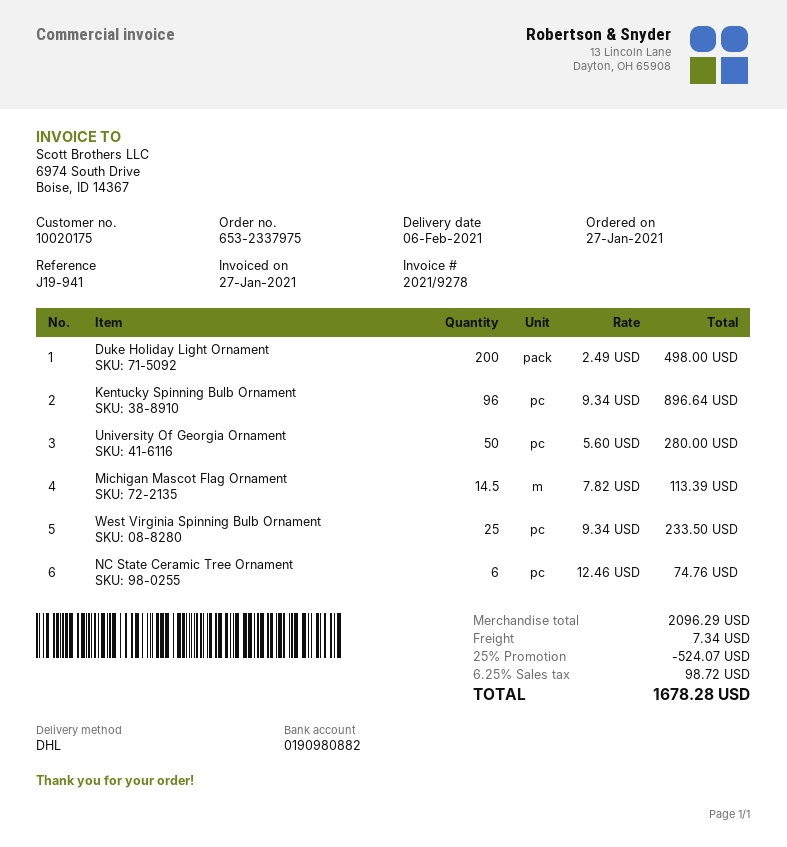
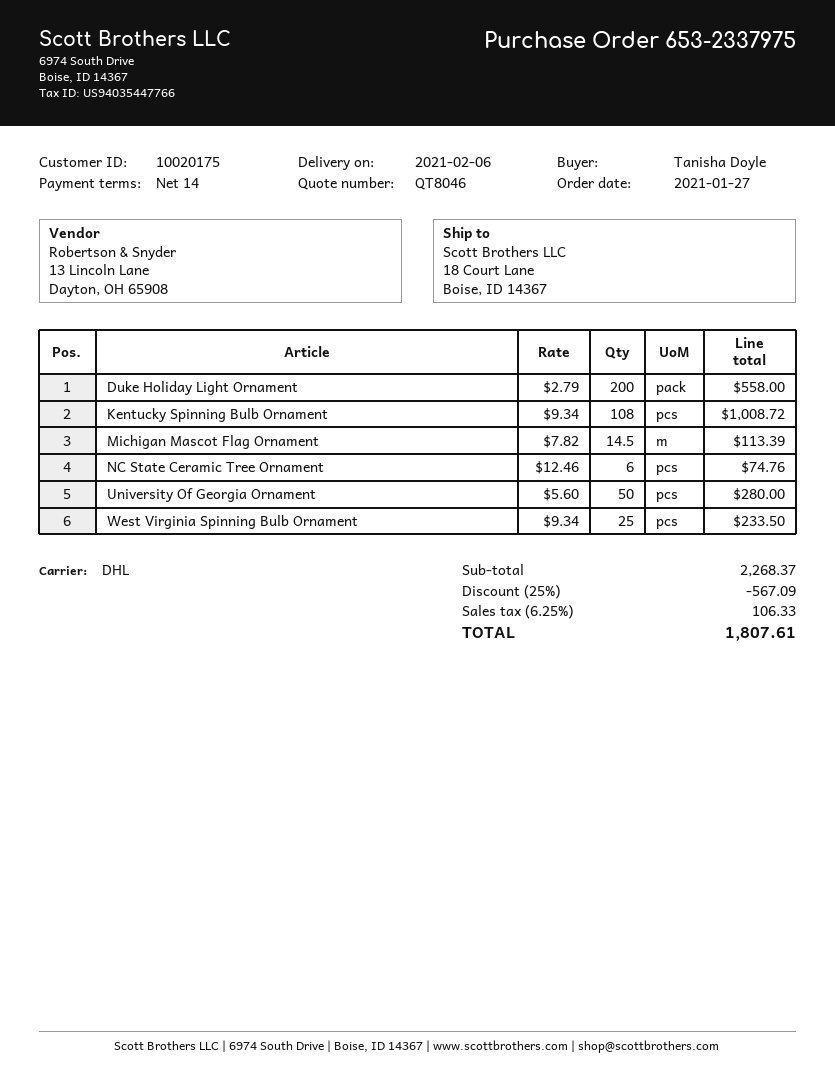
Duke Holiday Light Ornament: 200 x 2.49 = 498.00 -> 200 x 2.79 = 558.00
Kentucky Spinning Bulb Ornament: 96 x 9.34 = 896.64 -> 108 x 9.34 = 1008.72
subtotal: 2096.29 -> 2268.37
discount: 25% = 524.07 -> 25% = 567.09
shipping: 7.34 -> none
tax: 6.25% = 98.72 -> 6.25% = 106.33
total: 1678.28 -> 1807.61

